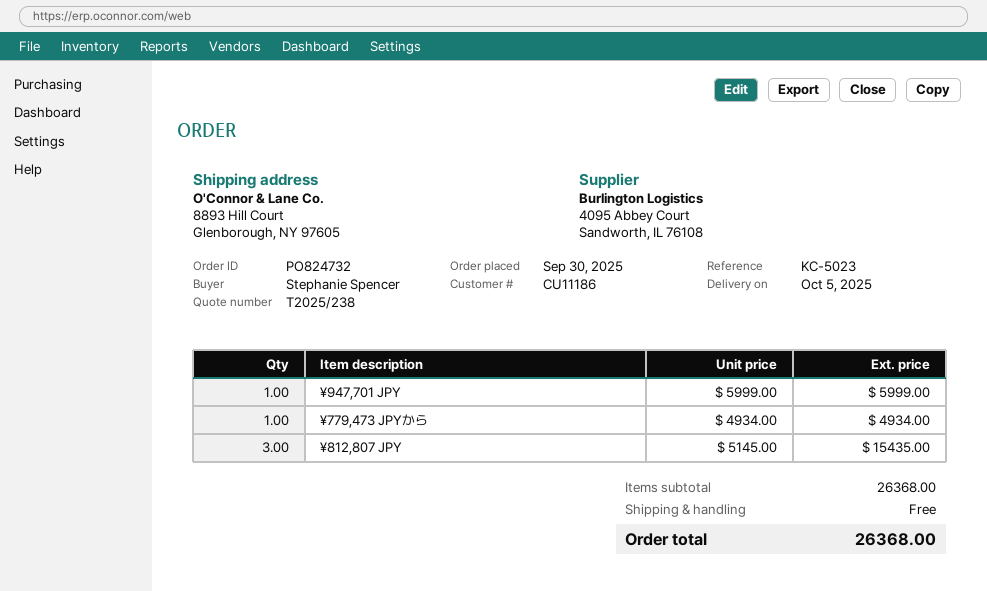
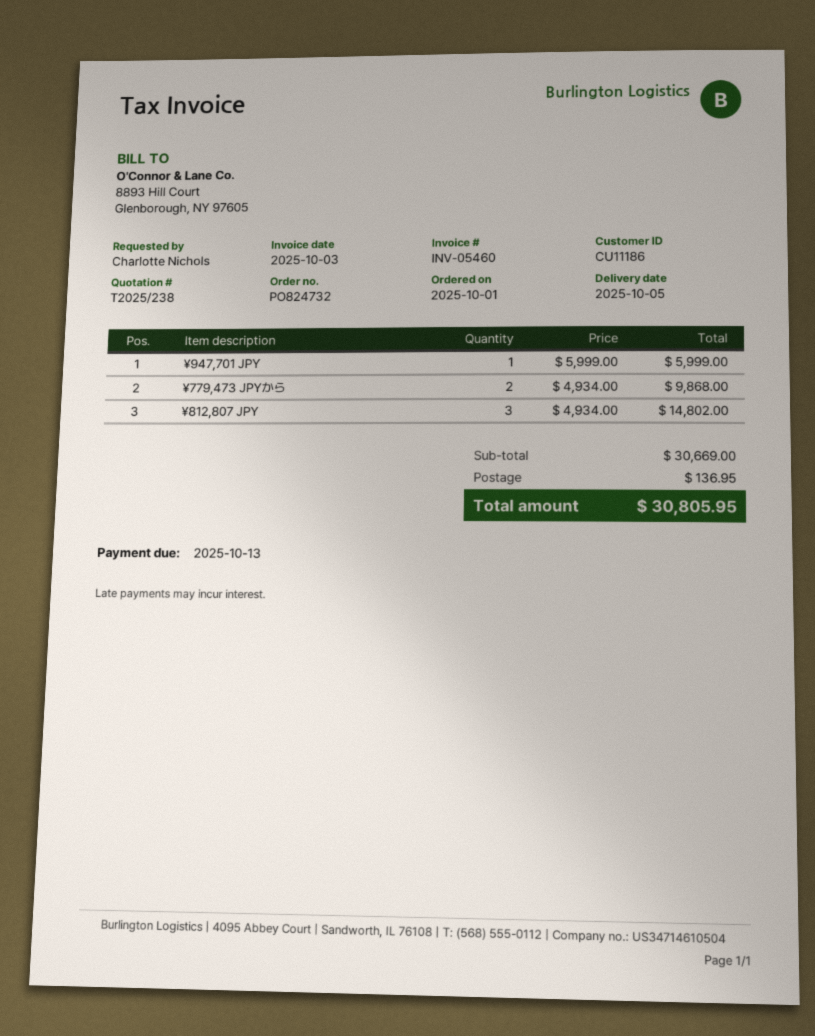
order date: 2025-09-30 -> 2025-10-01
ordered by: Stephanie Spencer -> Charlotte Nichols
¥779,473 JPYから: 1 x 4934.00 = 4934.00 -> 2 x 4934.00 = 9868.00
¥812,807 JPY: 3 x 5145.00 = 15435.00 -> 3 x 4934.00 = 14802.00
subtotal: 26368.00 -> 30669.00
shipping: 0.00 -> 136.95
total: 26368.00 -> 30805.95

